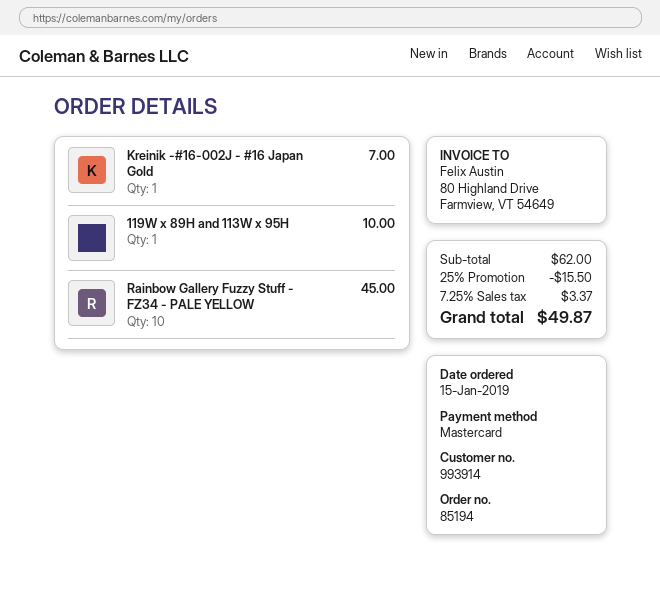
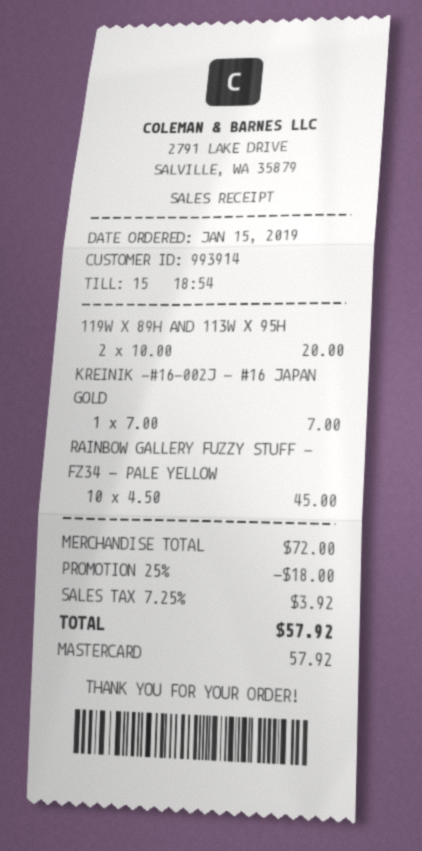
119W x 89H and 113W x 95H: 1 for 10.00 -> 2 for 20.00
subtotal: 62.00 -> 72.00
discount: 25% = 15.50 -> 25% = 18.00
tax: 7.25% = 3.37 -> 7.25% = 3.92
total: 49.87 -> 57.92

